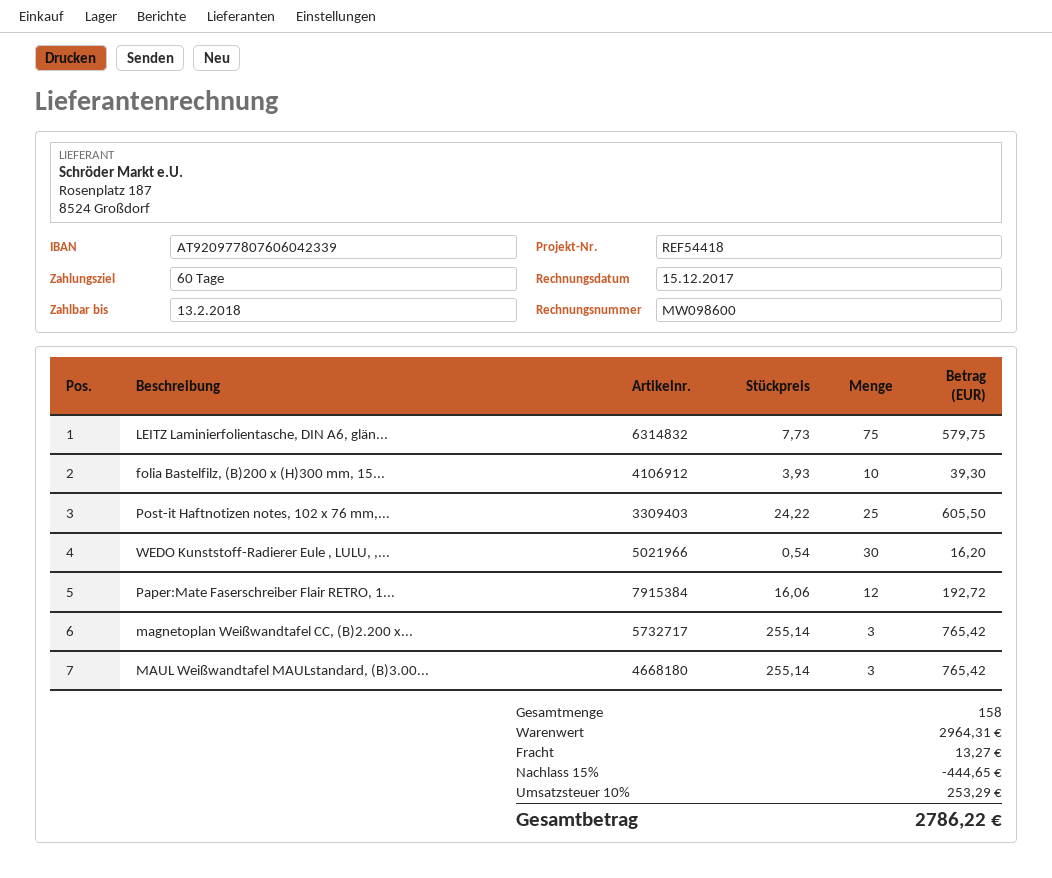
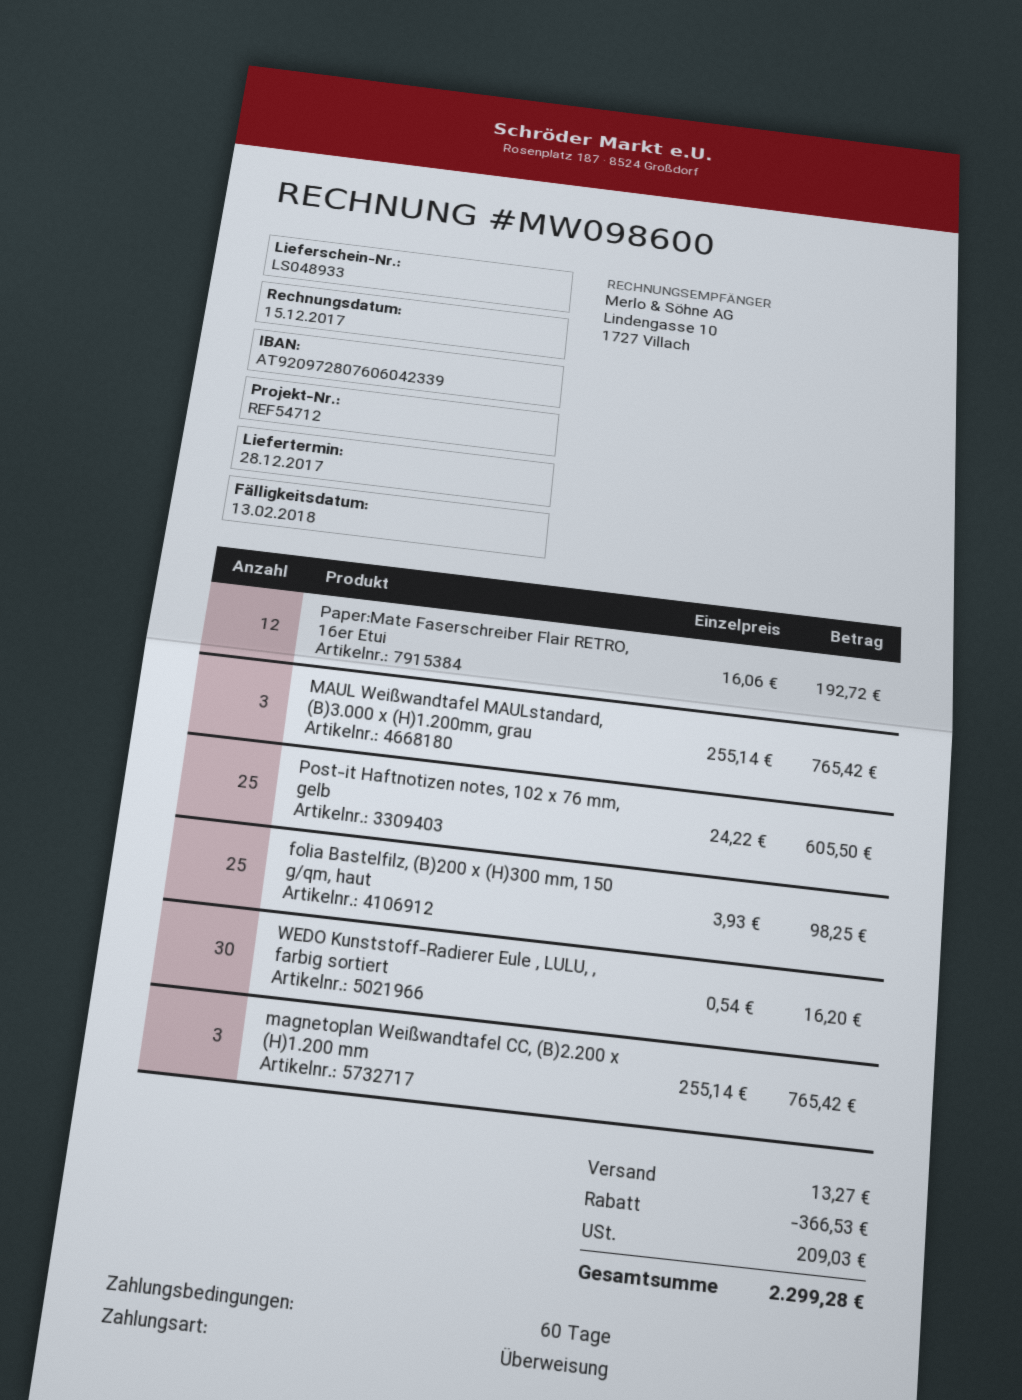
reference: REF54418 -> REF54712
bank account: AT920977807606042339 -> AT920972807606042339
LEITZ Laminierfolientasche, DIN A6, glän...: 75 x 7.73 = 579.75 -> none
folia Bastelfilz, (B)200 x (H)300 mm, 15...: 10 x 3.93 = 39.30 -> 25 x 3.93 = 98.25
discount: 444.65 -> 366.53
tax: 253.29 -> 209.03
total: 2786.22 -> 2299.28

